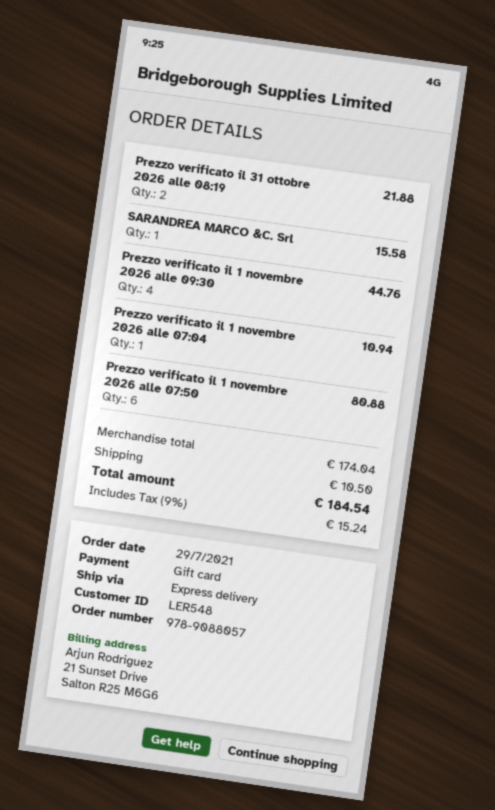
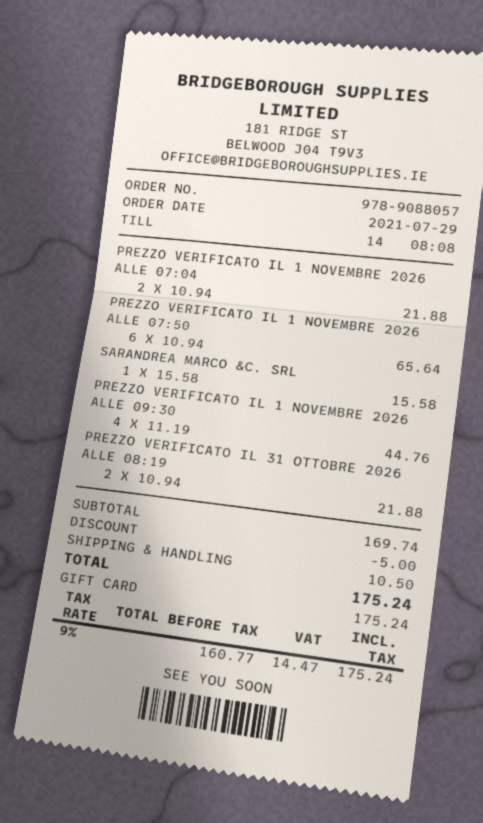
Prezzo verificato il 1 novembre 2026 alle 07:04: 1 for 10.94 -> 2 for 21.88
Prezzo verificato il 1 novembre 2026 alle 07:50: 6 for 80.88 -> 6 for 65.64
subtotal: 174.04 -> 169.74
discount: none -> 5.00
tax: 9% = 15.24 -> 9% = 14.47
total: 184.54 -> 175.24

